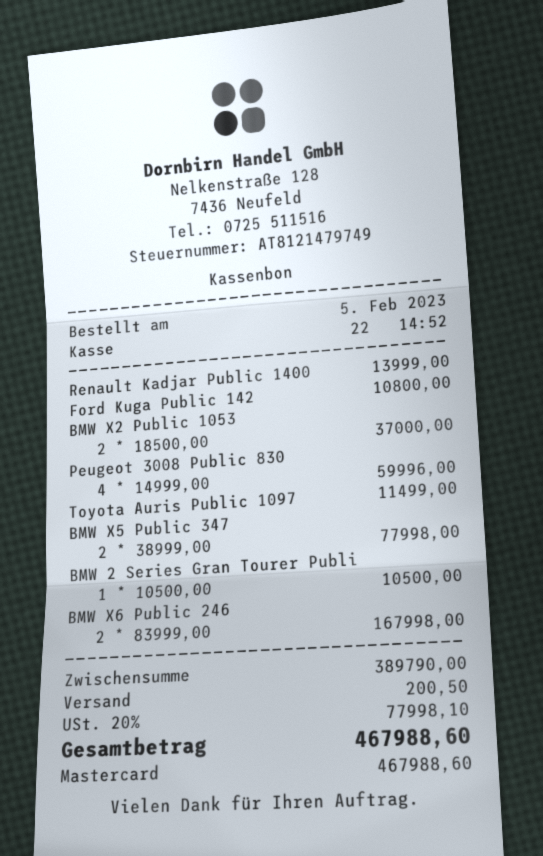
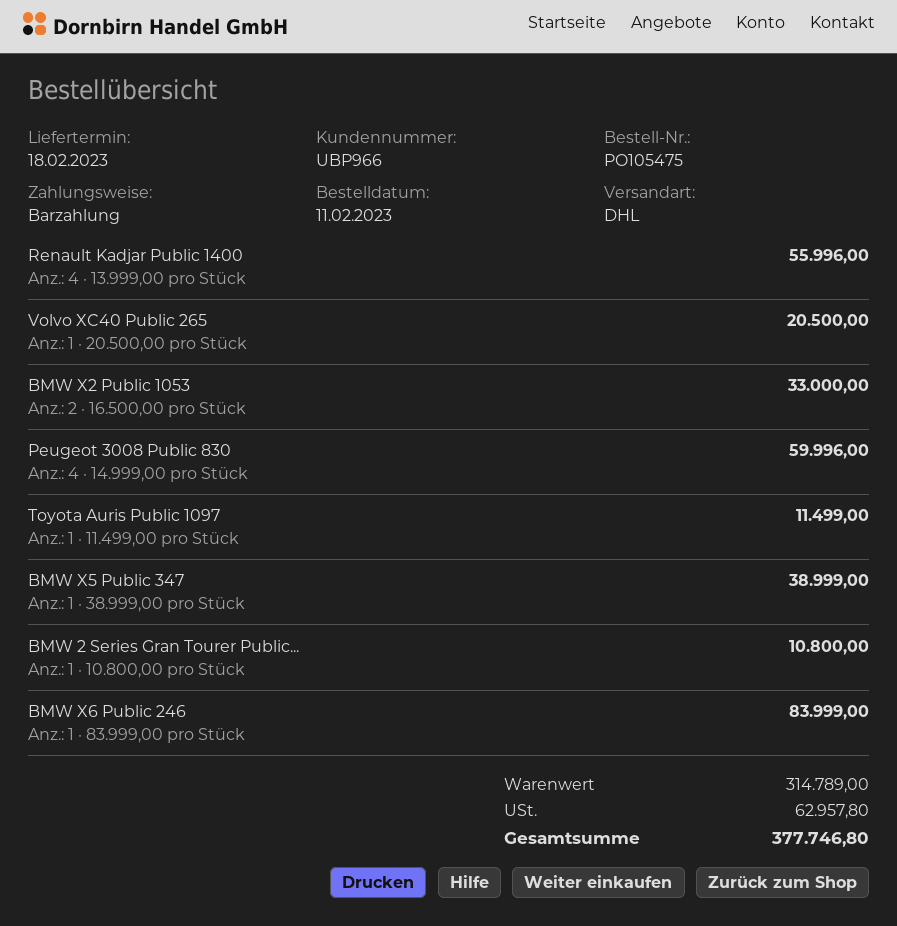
order date: 2023-02-05 -> 2023-02-11
payment method: Mastercard -> cash
Renault Kadjar Public 1400: 1 x 13999.00 = 13999.00 -> 4 x 13999.00 = 55996.00
Ford Kuga Public 142: 1 x 10800.00 = 10800.00 -> none
BMW X2 Public 1053: 2 x 18500.00 = 37000.00 -> 2 x 16500.00 = 33000.00
BMW X5 Public 347: 2 x 38999.00 = 77998.00 -> 1 x 38999.00 = 38999.00
BMW 2 Series Gran Tourer Publi: 1 x 10500.00 = 10500.00 -> 1 x 10800.00 = 10800.00
BMW X6 Public 246: 2 x 83999.00 = 167998.00 -> 1 x 83999.00 = 83999.00
Volvo XC40 Public 265: none -> 1 x 20500.00 = 20500.00
subtotal: 389790.00 -> 314789.00
shipping: 200.50 -> none
tax: 77998.10 -> 62957.80
total: 467988.60 -> 377746.80

